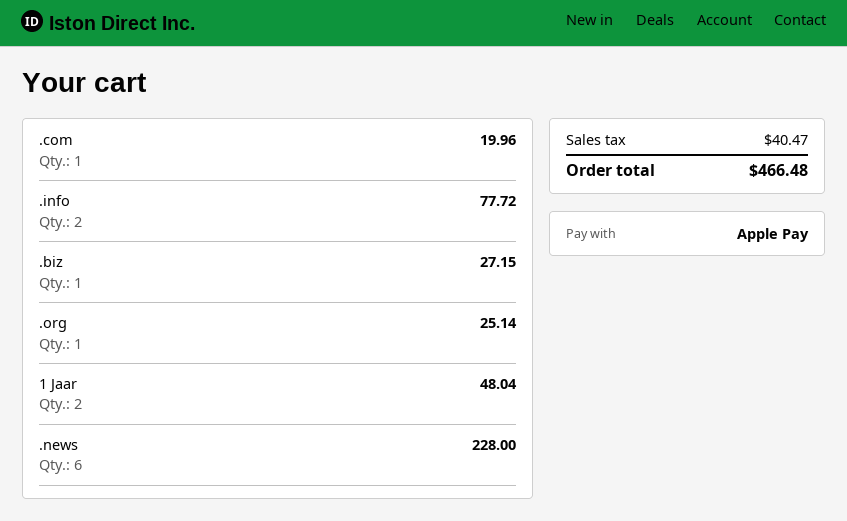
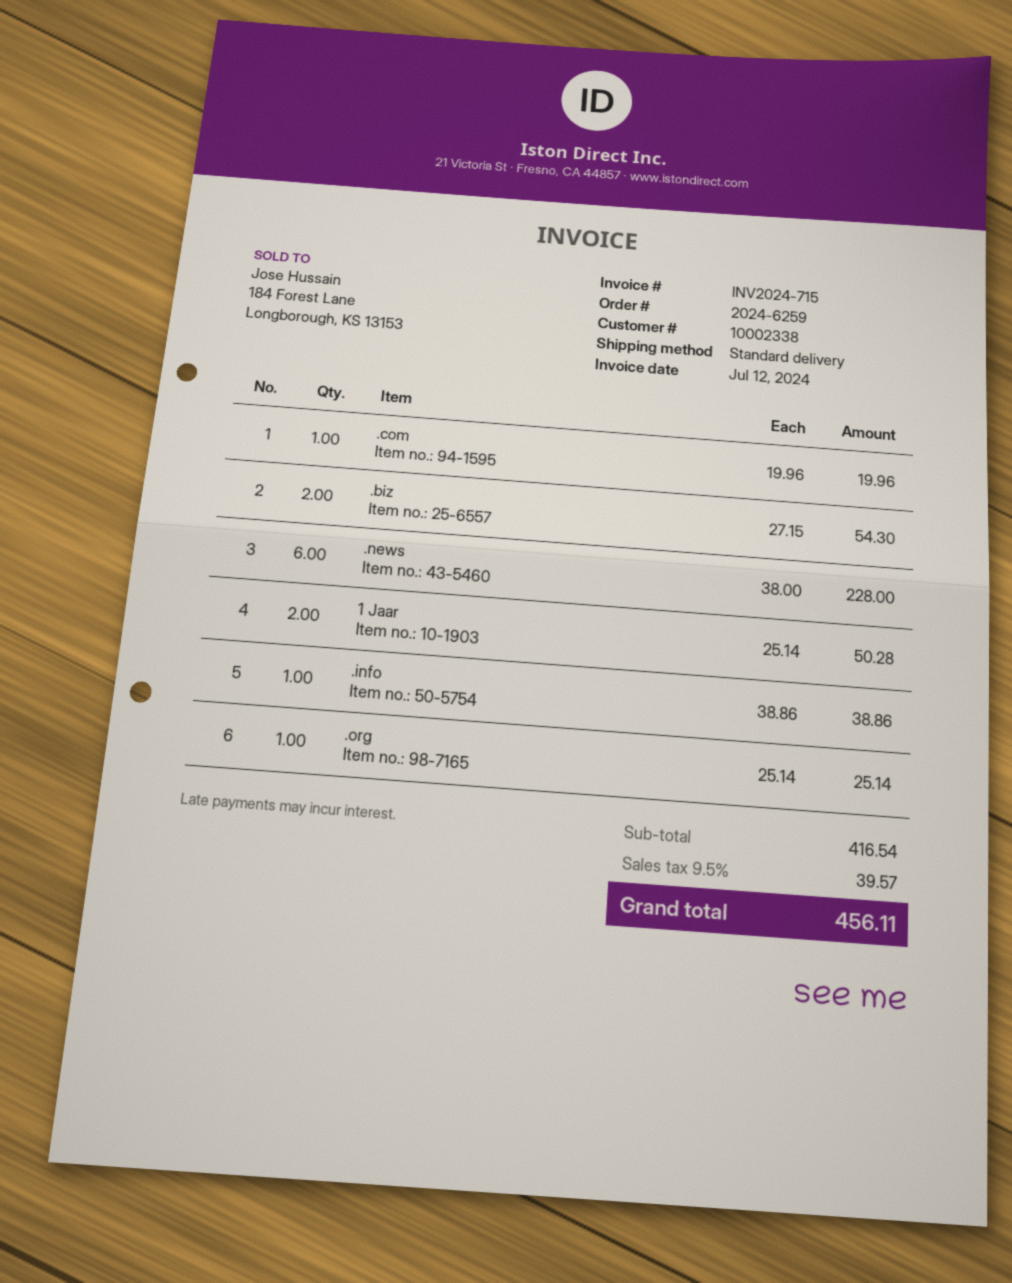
.info: 2 for 77.72 -> 1 for 38.86
.biz: 1 for 27.15 -> 2 for 54.30
1 Jaar: 2 for 48.04 -> 2 for 50.28
tax: 40.47 -> 39.57
total: 466.48 -> 456.11

